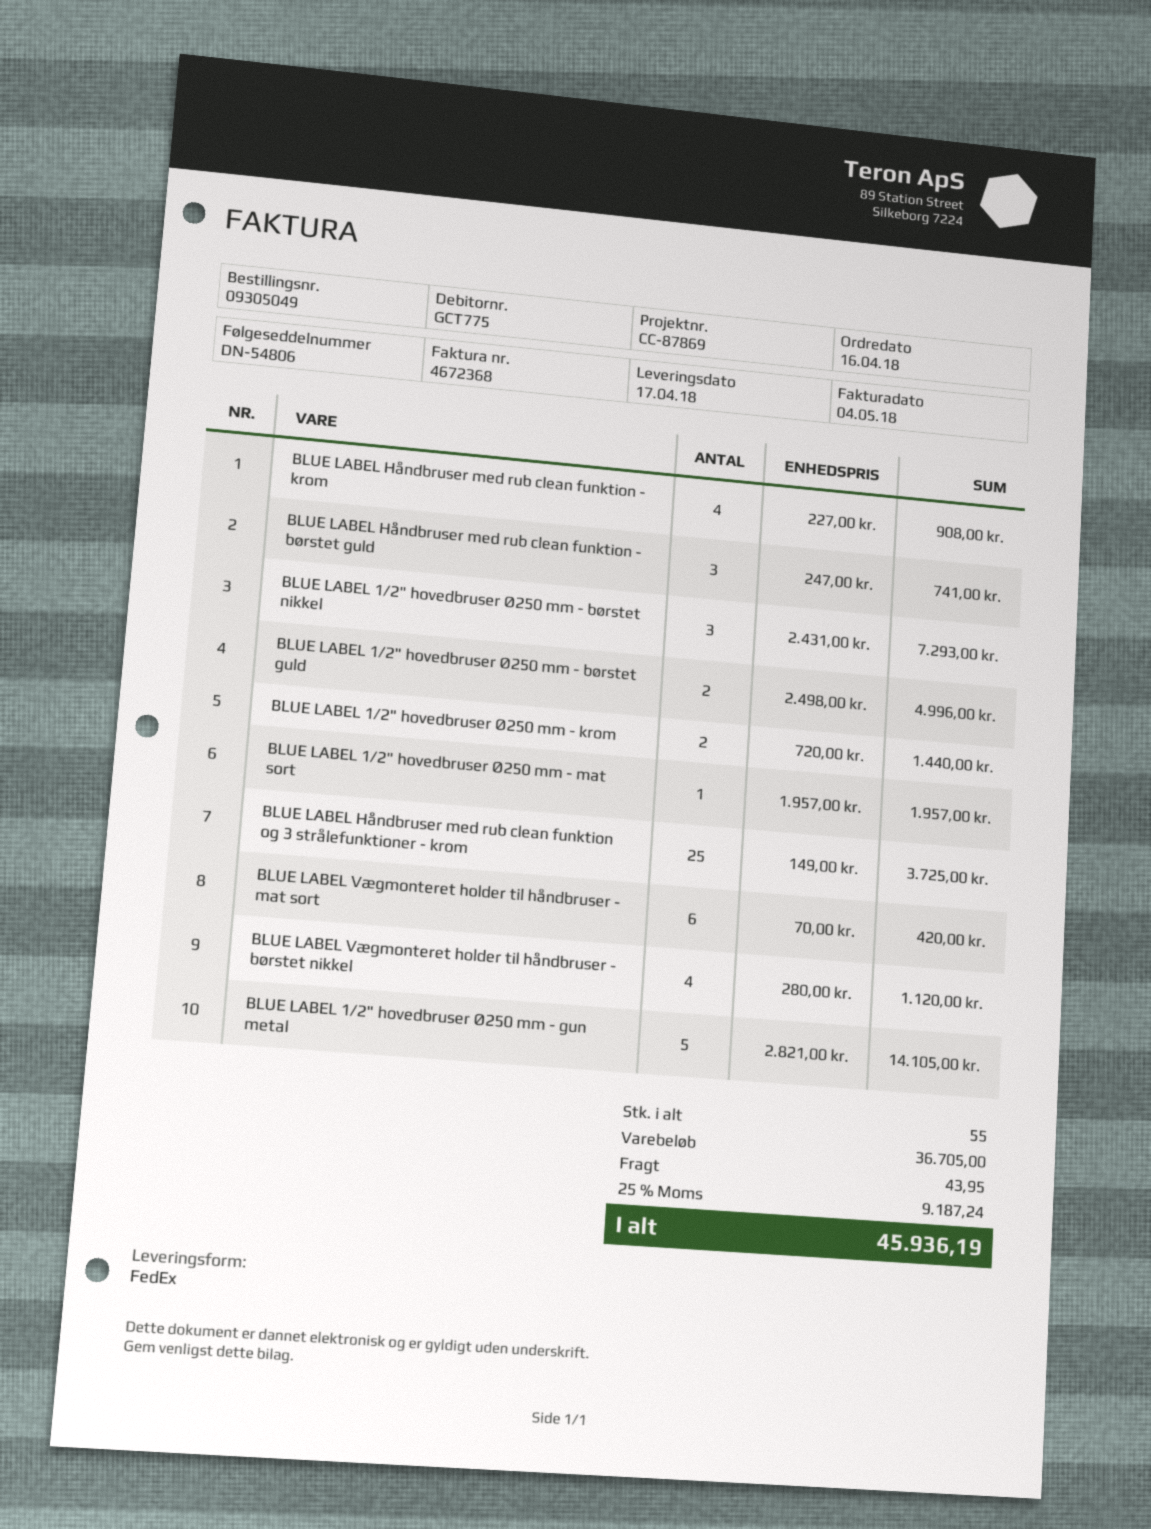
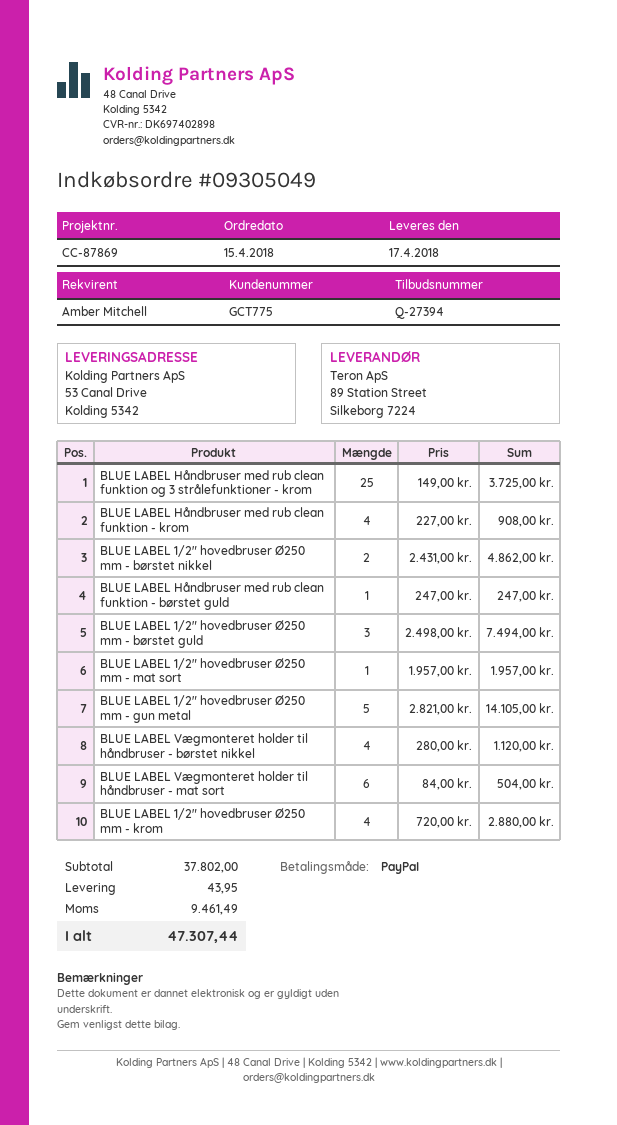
order date: 2018-04-16 -> 2018-04-15
BLUE LABEL Håndbruser med rub clean funktion - børstet guld: 3 x 247.00 = 741.00 -> 1 x 247.00 = 247.00
BLUE LABEL 1/2" hovedbruser Ø250 mm - børstet nikkel: 3 x 2431.00 = 7293.00 -> 2 x 2431.00 = 4862.00
BLUE LABEL 1/2" hovedbruser Ø250 mm - børstet guld: 2 x 2498.00 = 4996.00 -> 3 x 2498.00 = 7494.00
BLUE LABEL 1/2" hovedbruser Ø250 mm - krom: 2 x 720.00 = 1440.00 -> 4 x 720.00 = 2880.00
BLUE LABEL Vægmonteret holder til håndbruser - mat sort: 6 x 70.00 = 420.00 -> 6 x 84.00 = 504.00
subtotal: 36705.00 -> 37802.00
tax: 9187.24 -> 9461.49
total: 45936.19 -> 47307.44

